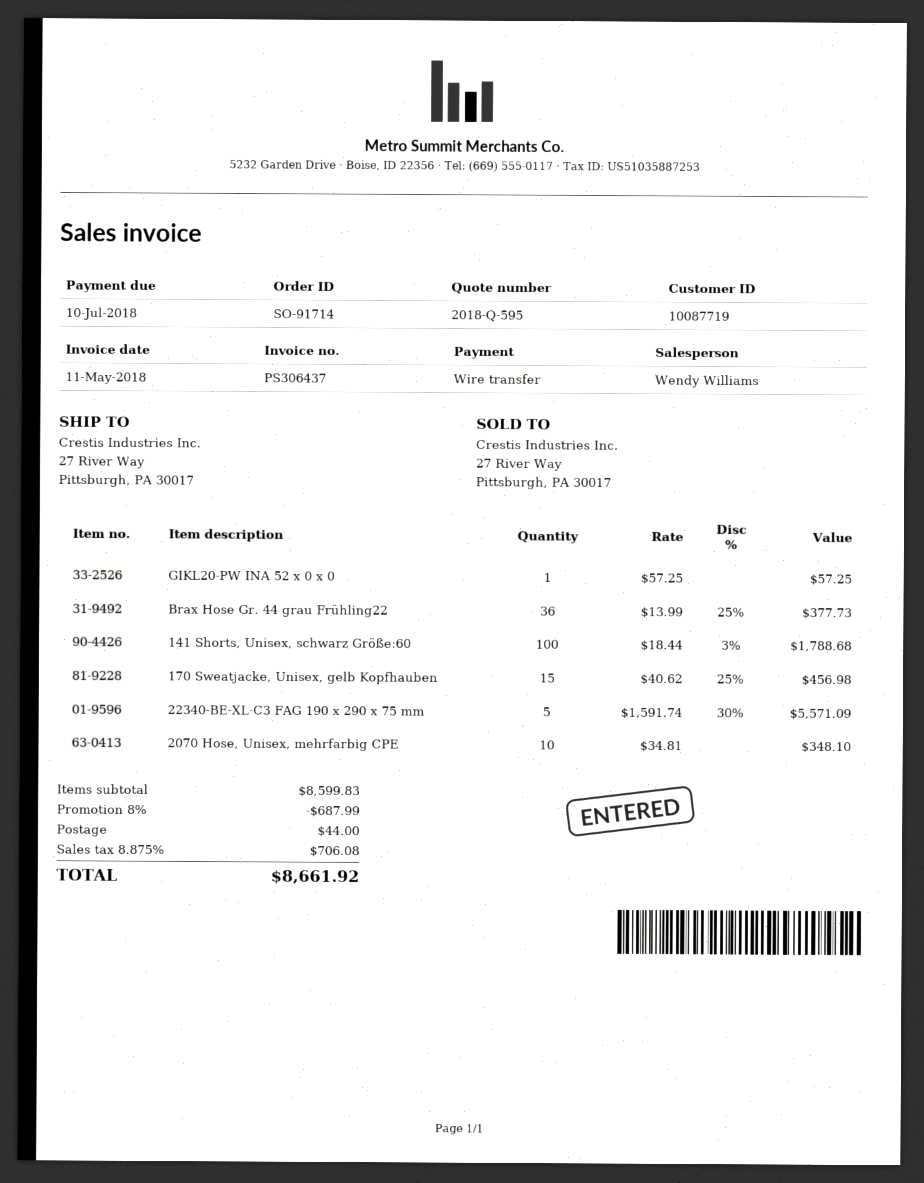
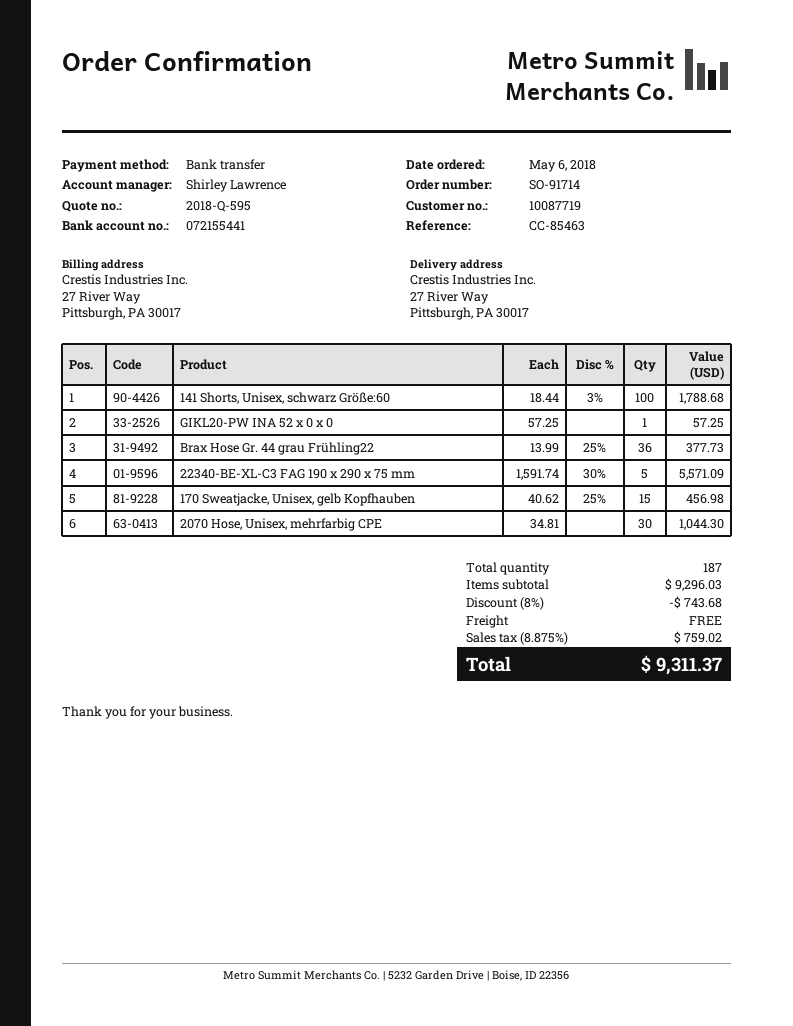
sales rep: Wendy Williams -> Shirley Lawrence
2070 Hose, Unisex, mehrfarbig CPE: 10 x 34.81 = 348.10 -> 30 x 34.81 = 1044.30
subtotal: 8599.83 -> 9296.03
discount: 8% = 687.99 -> 8% = 743.68
shipping: 44.00 -> 0.00
tax: 8.875% = 706.08 -> 8.875% = 759.02
total: 8661.92 -> 9311.37

